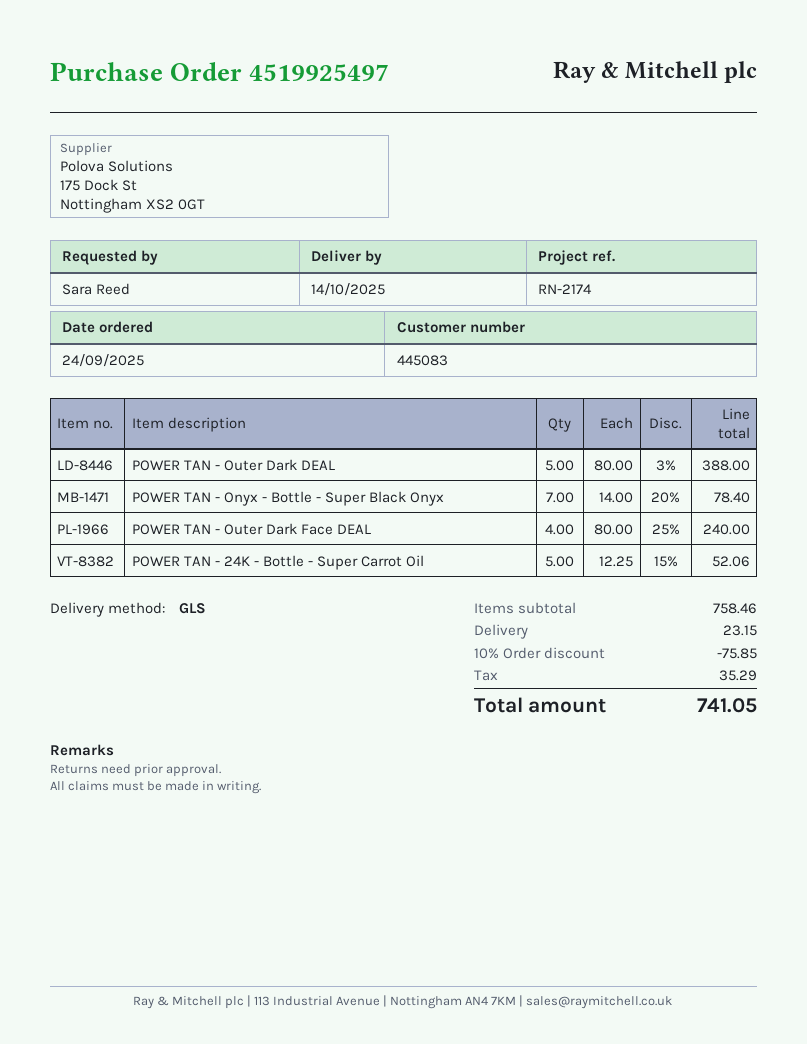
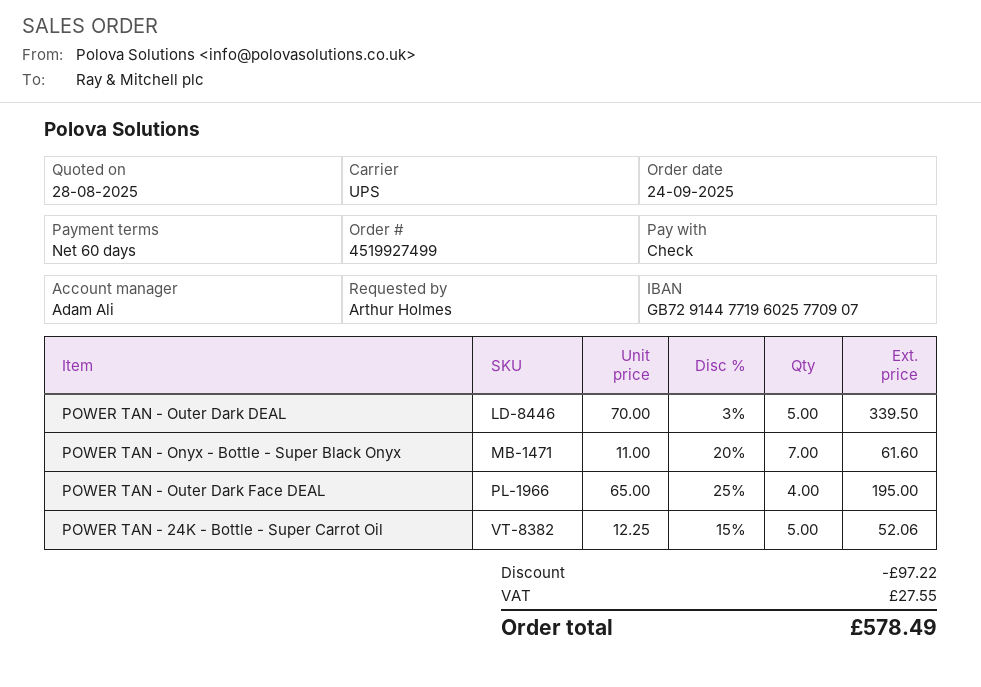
order number: 4519925497 -> 4519927499
ordered by: Sara Reed -> Arthur Holmes
shipping method: GLS -> UPS
POWER TAN - Outer Dark DEAL: 5 x 80.00 - 3% = 388.00 -> 5 x 70.00 - 3% = 339.50
POWER TAN - Onyx - Bottle - Super Black Onyx: 7 x 14.00 - 20% = 78.40 -> 7 x 11.00 - 20% = 61.60
POWER TAN - Outer Dark Face DEAL: 4 x 80.00 - 25% = 240.00 -> 4 x 65.00 - 25% = 195.00
discount: 75.85 -> 97.22
shipping: 23.15 -> none
tax: 35.29 -> 27.55
total: 741.05 -> 578.49

